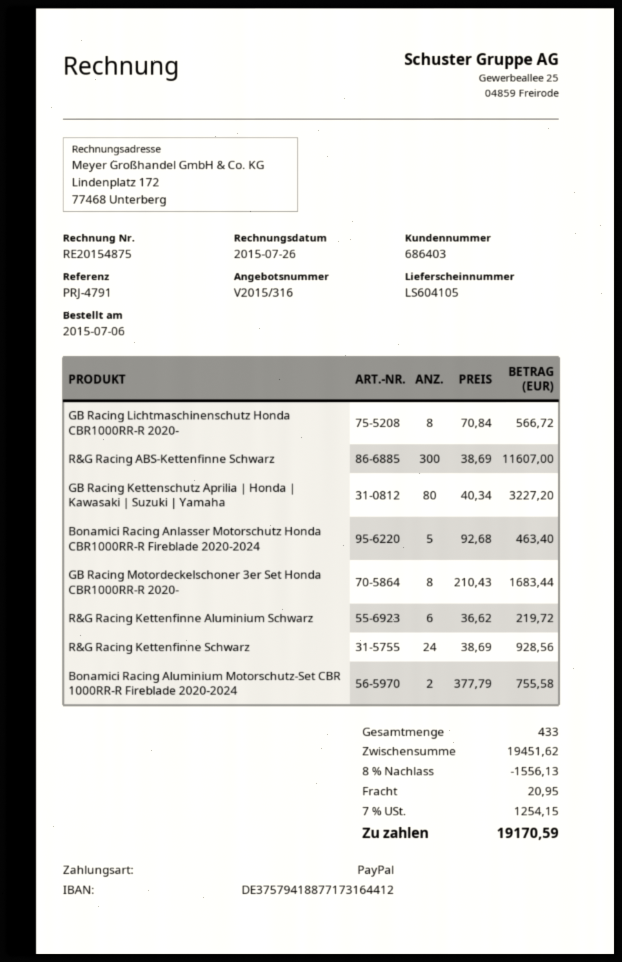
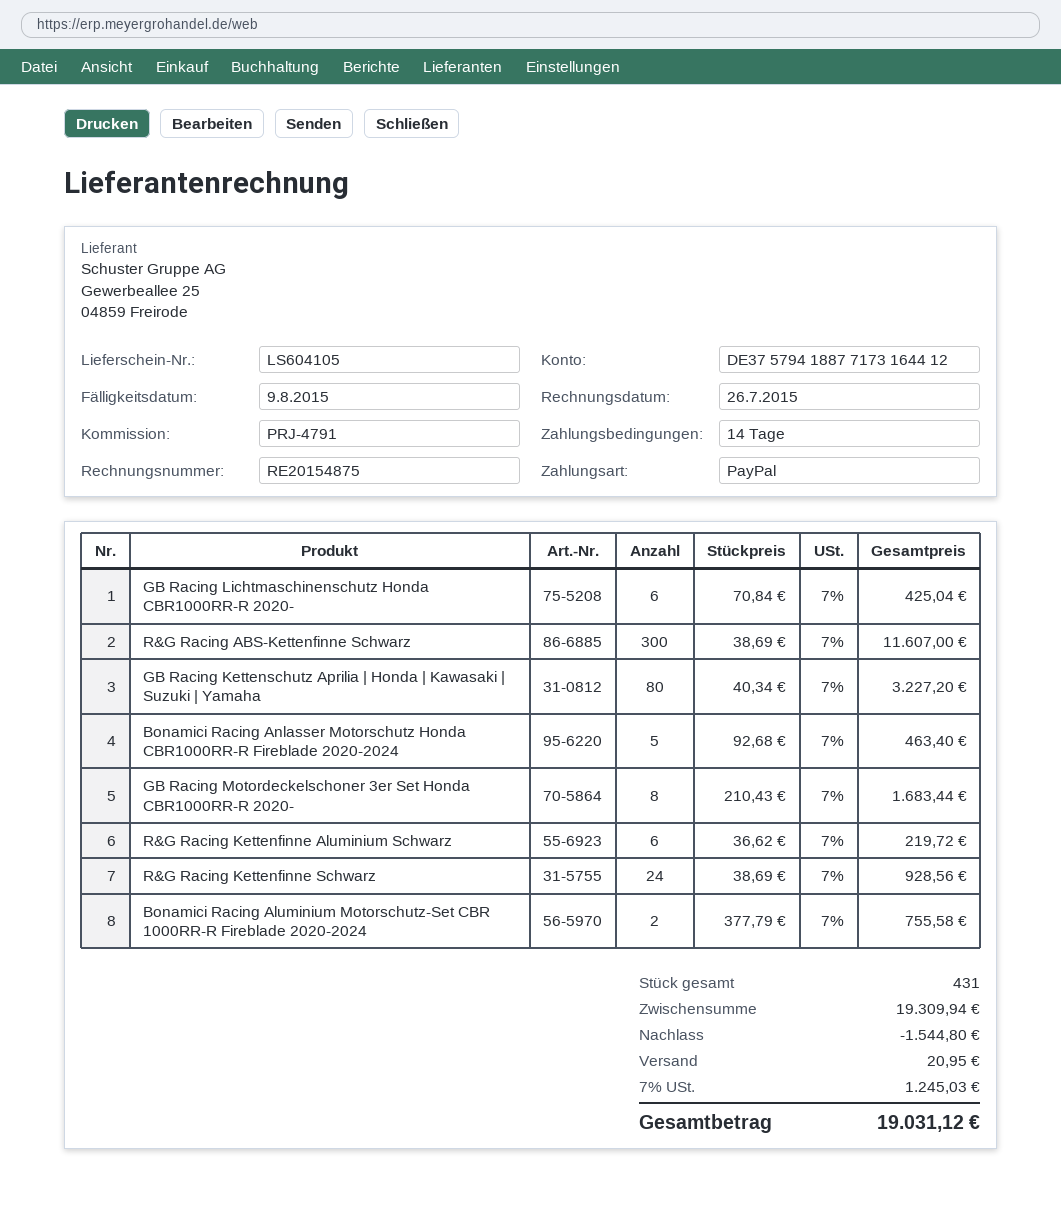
GB Racing Lichtmaschinenschutz Honda CBR1000RR-R 2020-: 8 x 70.84 = 566.72 -> 6 x 70.84 = 425.04
total quantity: 433 -> 431
subtotal: 19451.62 -> 19309.94
discount: 1556.13 -> 1544.80
tax: 7% = 1254.15 -> 7% = 1245.03
total: 19170.59 -> 19031.12

